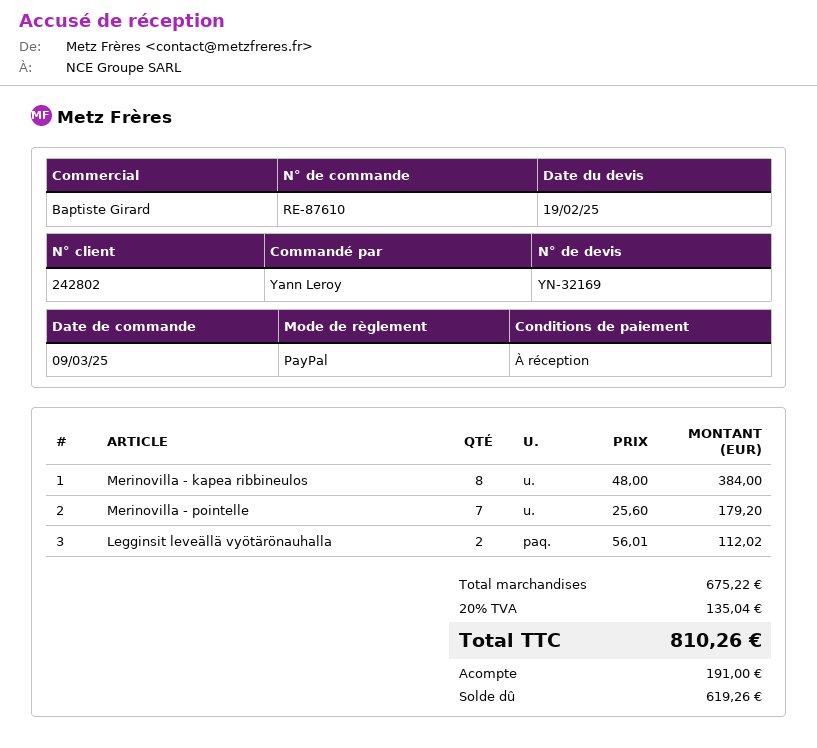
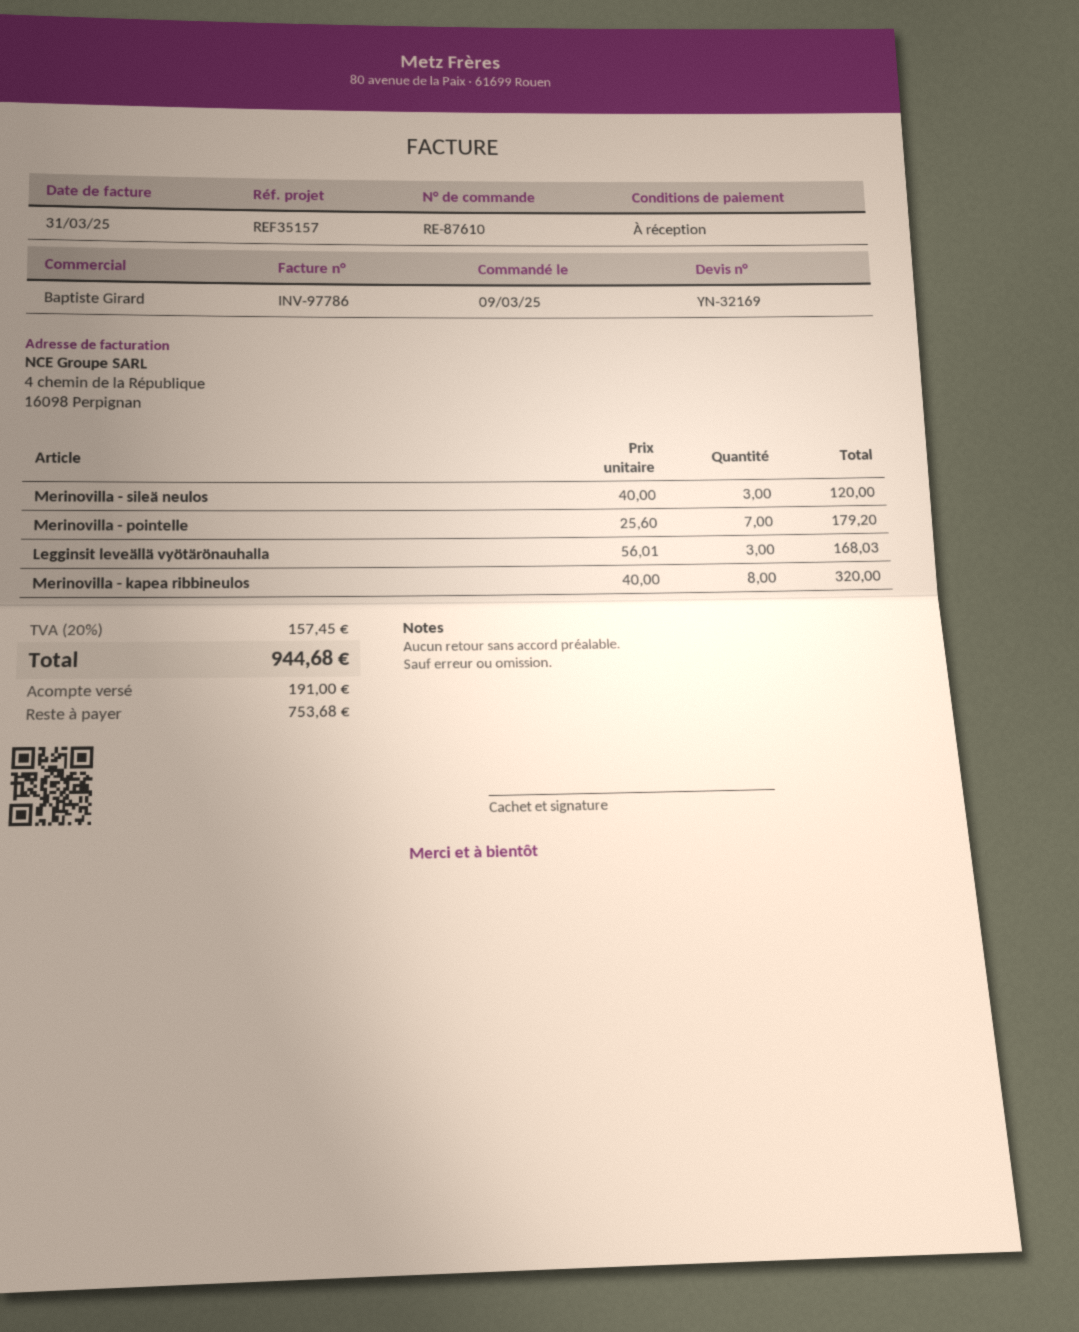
Merinovilla - kapea ribbineulos: 8 x 48.00 = 384.00 -> 8 x 40.00 = 320.00
Legginsit leveällä vyötärönauhalla: 2 x 56.01 = 112.02 -> 3 x 56.01 = 168.03
Merinovilla - sileä neulos: none -> 3 x 40.00 = 120.00
tax: 20% = 135.04 -> 20% = 157.45
total: 810.26 -> 944.68
balance: 619.26 -> 753.68

